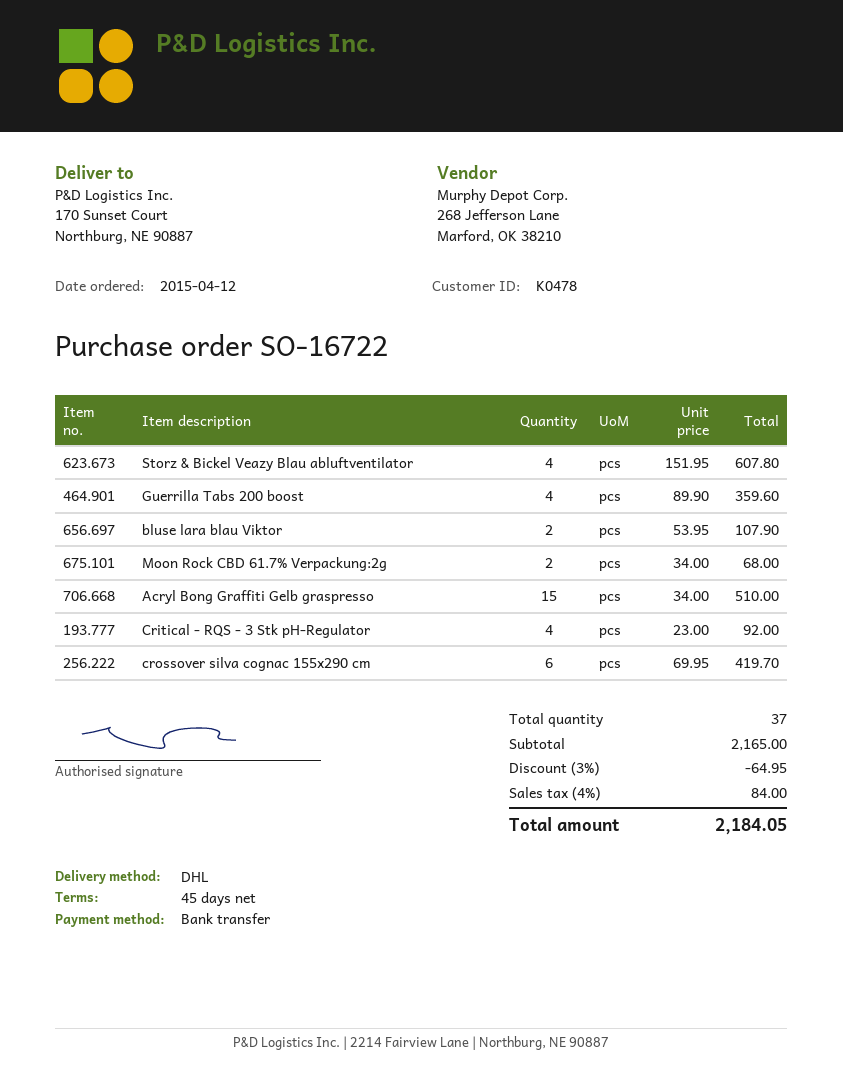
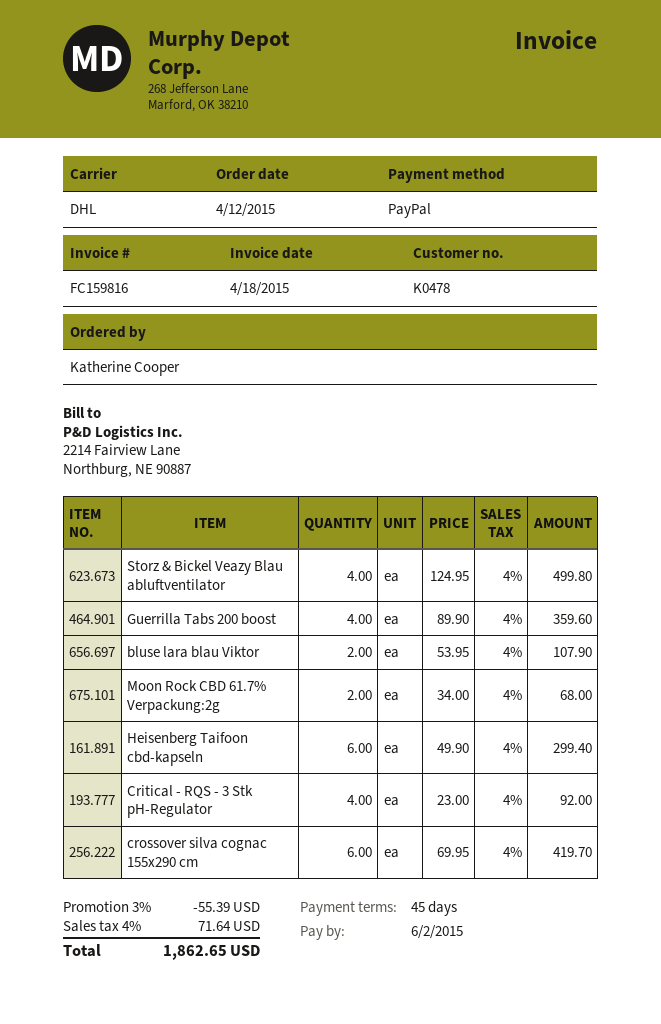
payment method: bank transfer -> PayPal
Storz & Bickel Veazy Blau abluftventilator: 4 x 151.95 = 607.80 -> 4 x 124.95 = 499.80
Acryl Bong Graffiti Gelb graspresso: 15 x 34.00 = 510.00 -> none
Heisenberg Taifoon cbd-kapseln: none -> 6 x 49.90 = 299.40
discount: 3% = 64.95 -> 3% = 55.39
tax: 4% = 84.00 -> 4% = 71.64
total: 2184.05 -> 1862.65

